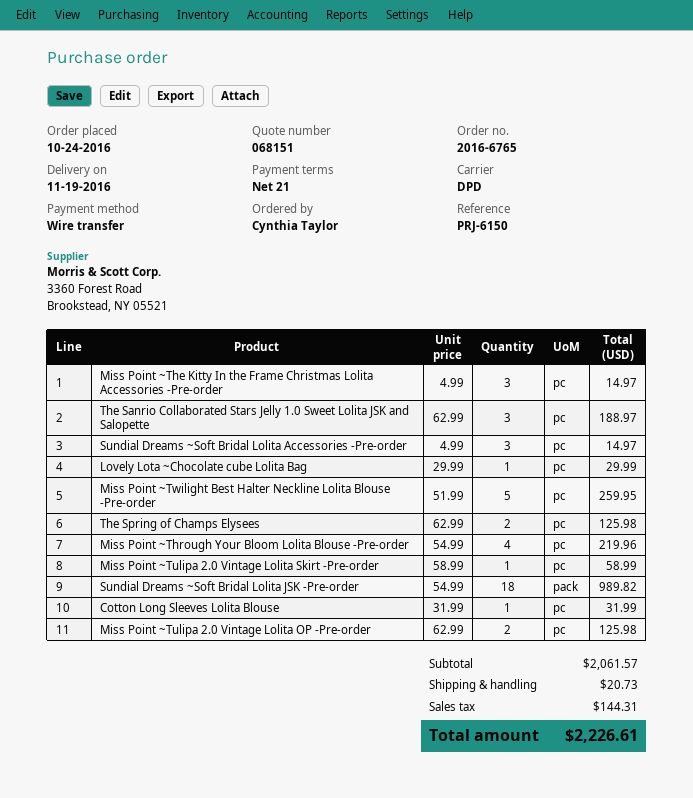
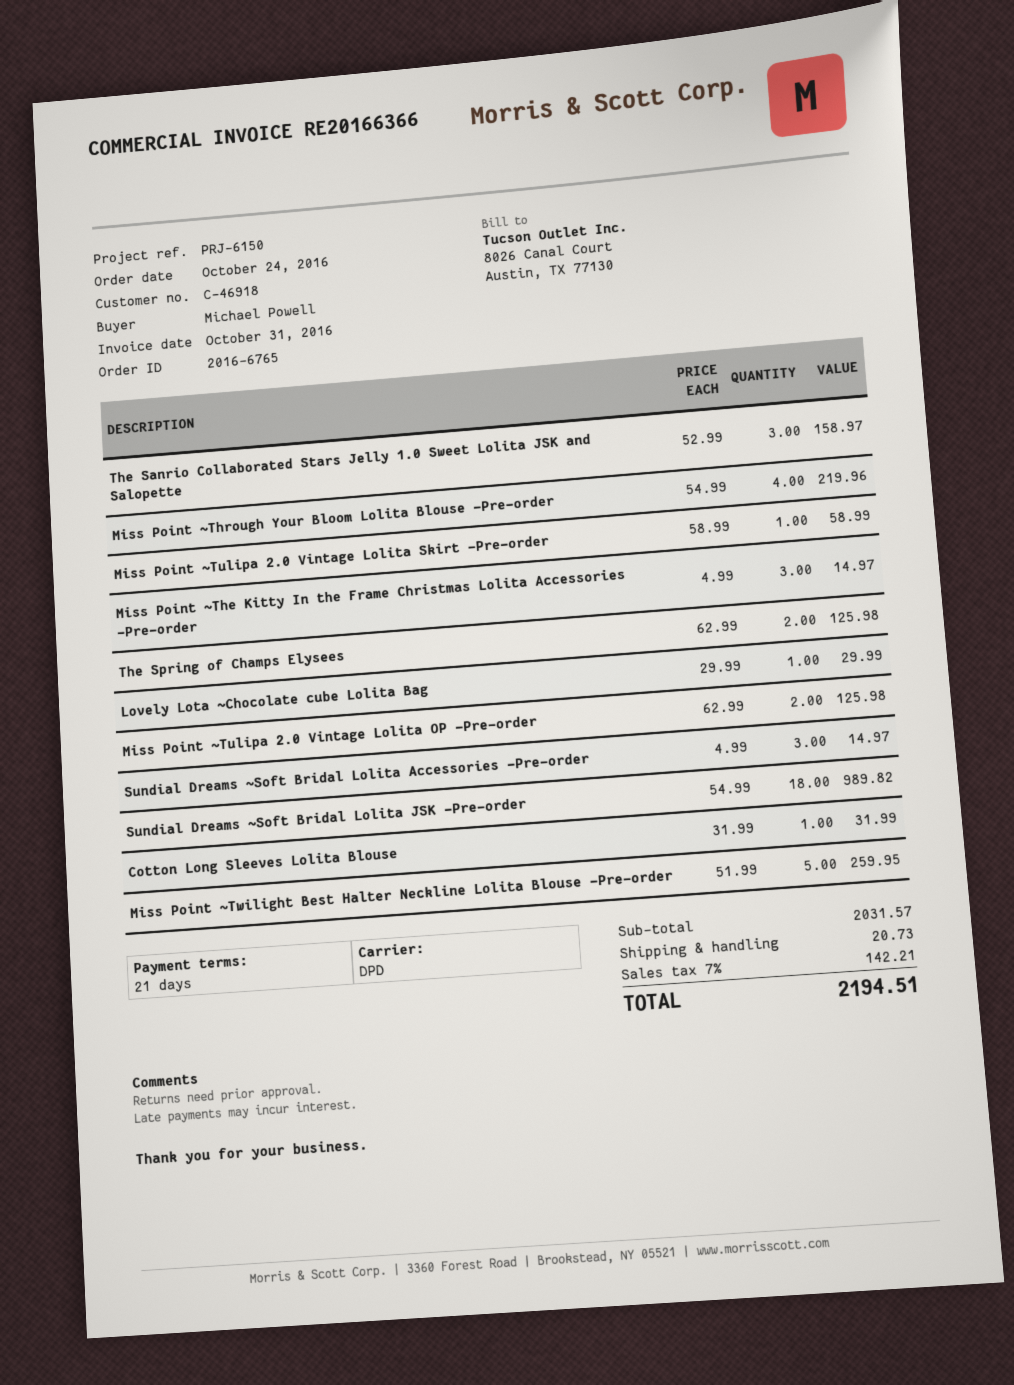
ordered by: Cynthia Taylor -> Michael Powell
The Sanrio Collaborated Stars Jelly 1.0 Sweet Lolita JSK and Salopette: 3 x 62.99 = 188.97 -> 3 x 52.99 = 158.97
subtotal: 2061.57 -> 2031.57
tax: 144.31 -> 142.21
total: 2226.61 -> 2194.51

